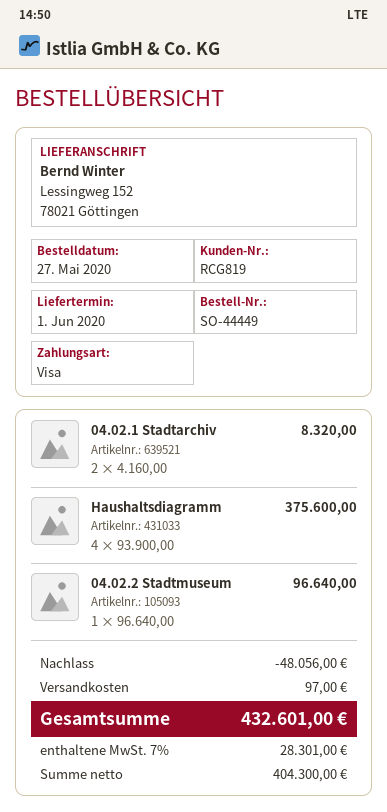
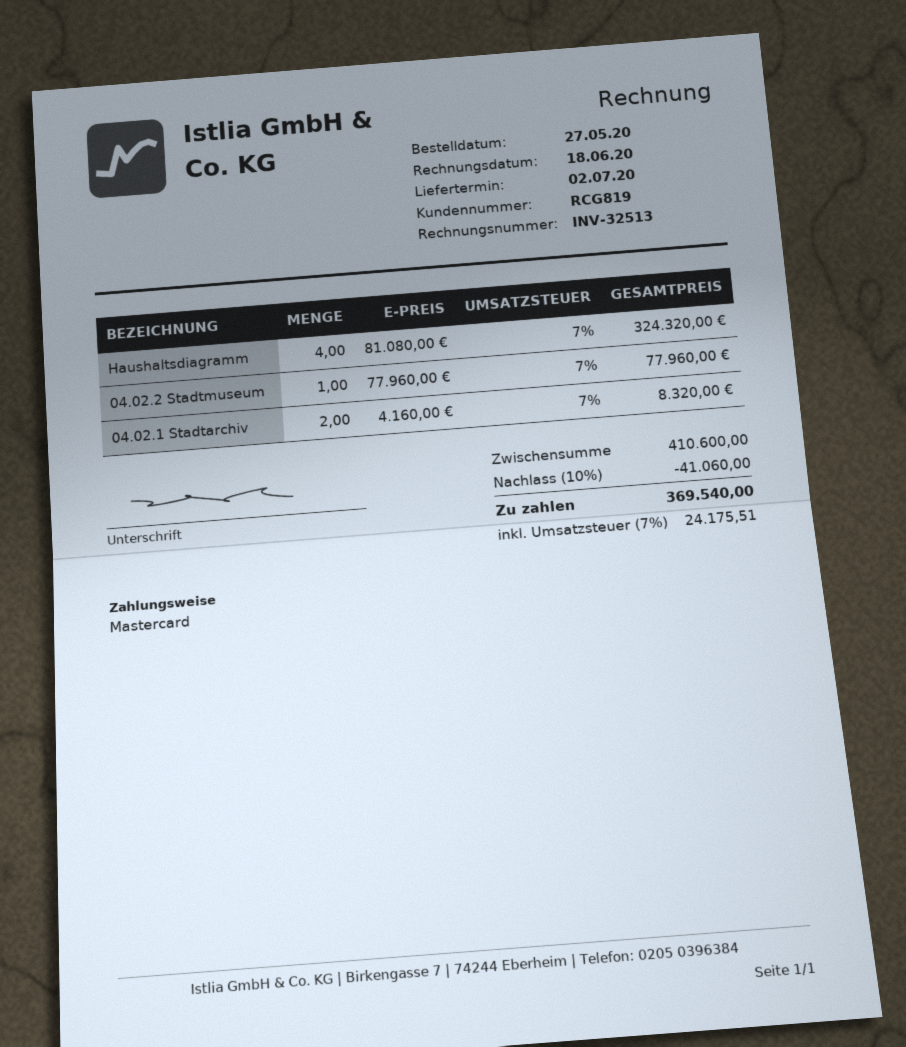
delivery date: 2020-06-01 -> 2020-07-02
payment method: Visa -> Mastercard
Haushaltsdiagramm: 4 x 93900.00 = 375600.00 -> 4 x 81080.00 = 324320.00
04.02.2 Stadtmuseum: 1 x 96640.00 = 96640.00 -> 1 x 77960.00 = 77960.00
discount: 48056.00 -> 41060.00
shipping: 97.00 -> none
tax: 7% = 28301.00 -> 7% = 24175.51
total: 432601.00 -> 369540.00

